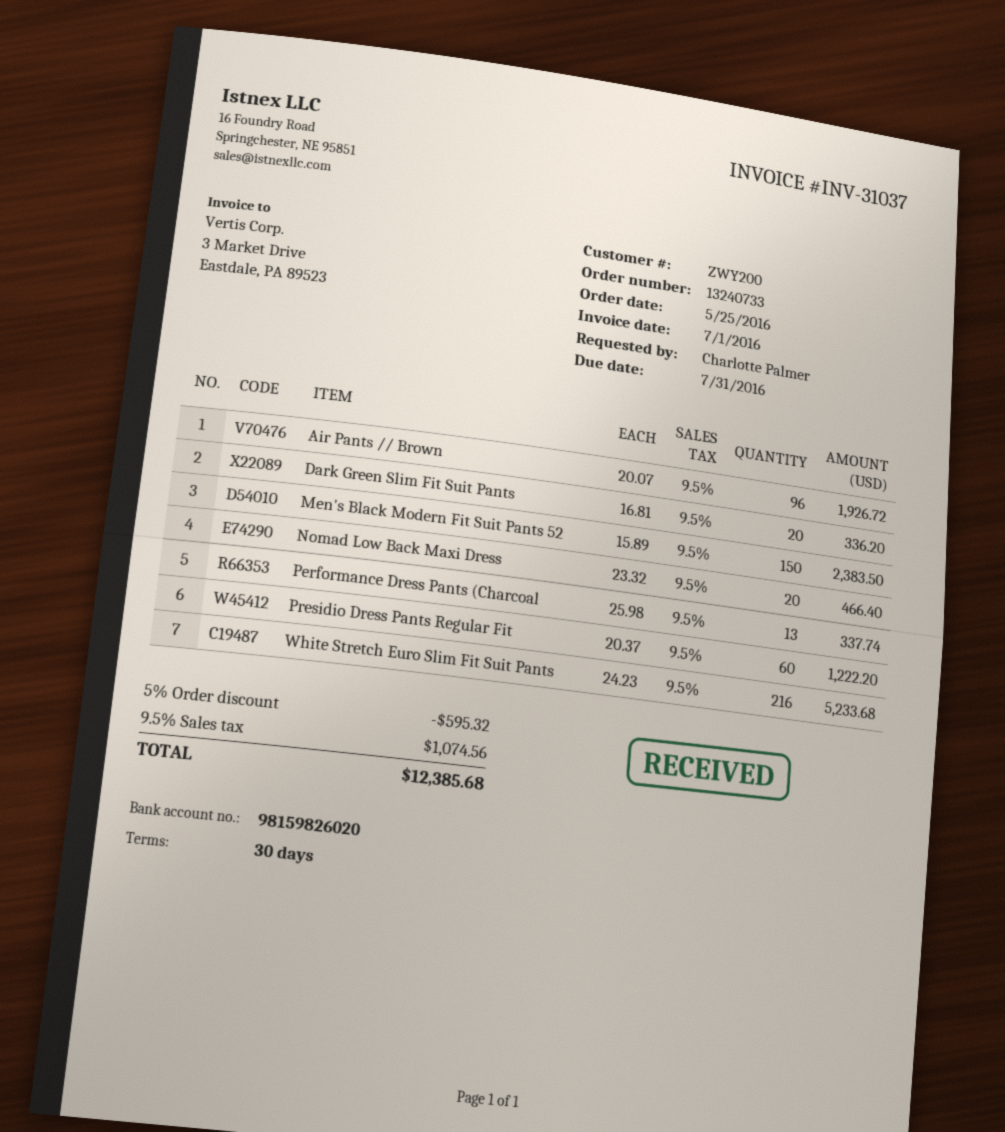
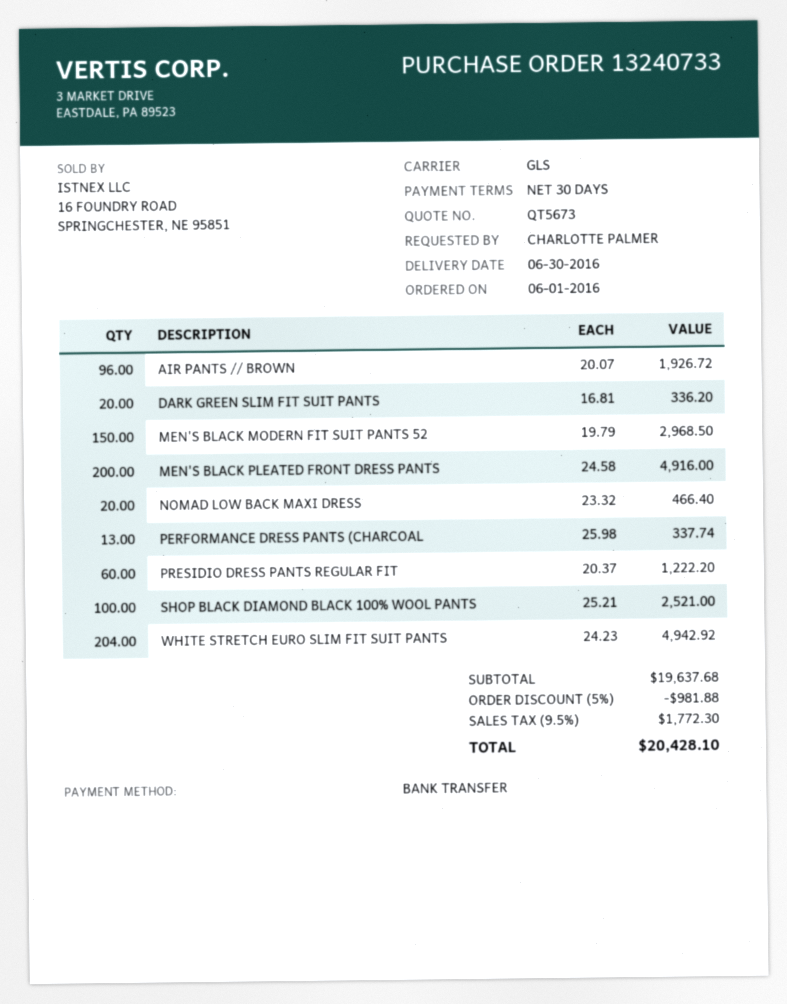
order date: 2016-05-25 -> 2016-06-01
Men's Black Modern Fit Suit Pants 52: 150 x 15.89 = 2383.50 -> 150 x 19.79 = 2968.50
White Stretch Euro Slim Fit Suit Pants: 216 x 24.23 = 5233.68 -> 204 x 24.23 = 4942.92
MEN'S BLACK PLEATED FRONT DRESS PANTS: none -> 200 x 24.58 = 4916.00
SHOP BLACK DIAMOND BLACK 100% WOOL PANTS: none -> 100 x 25.21 = 2521.00
discount: 5% = 595.32 -> 5% = 981.88
tax: 9.5% = 1074.56 -> 9.5% = 1772.30
total: 12385.68 -> 20428.10

